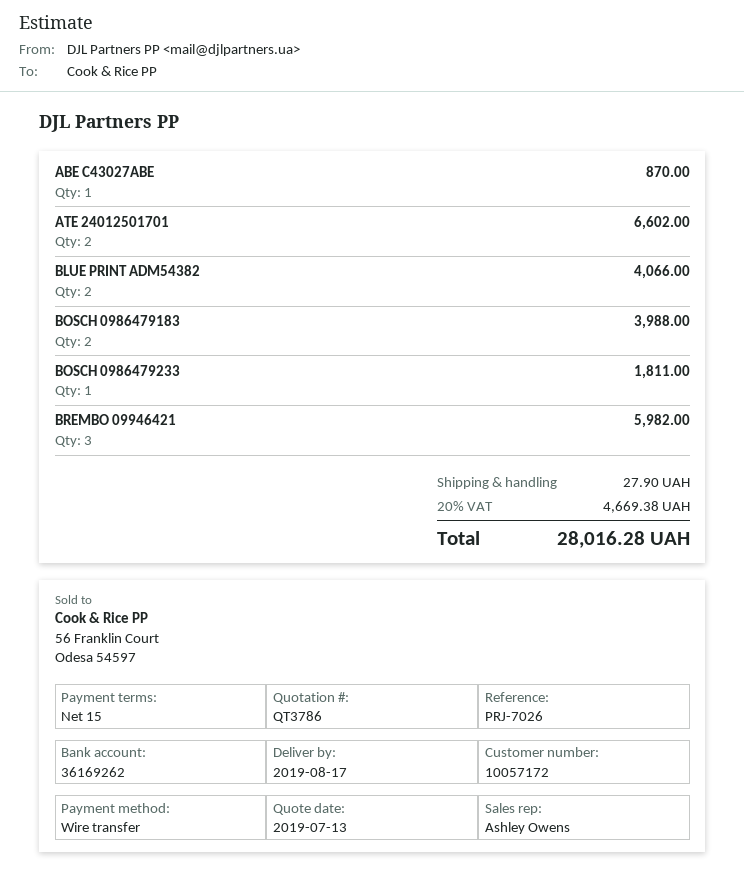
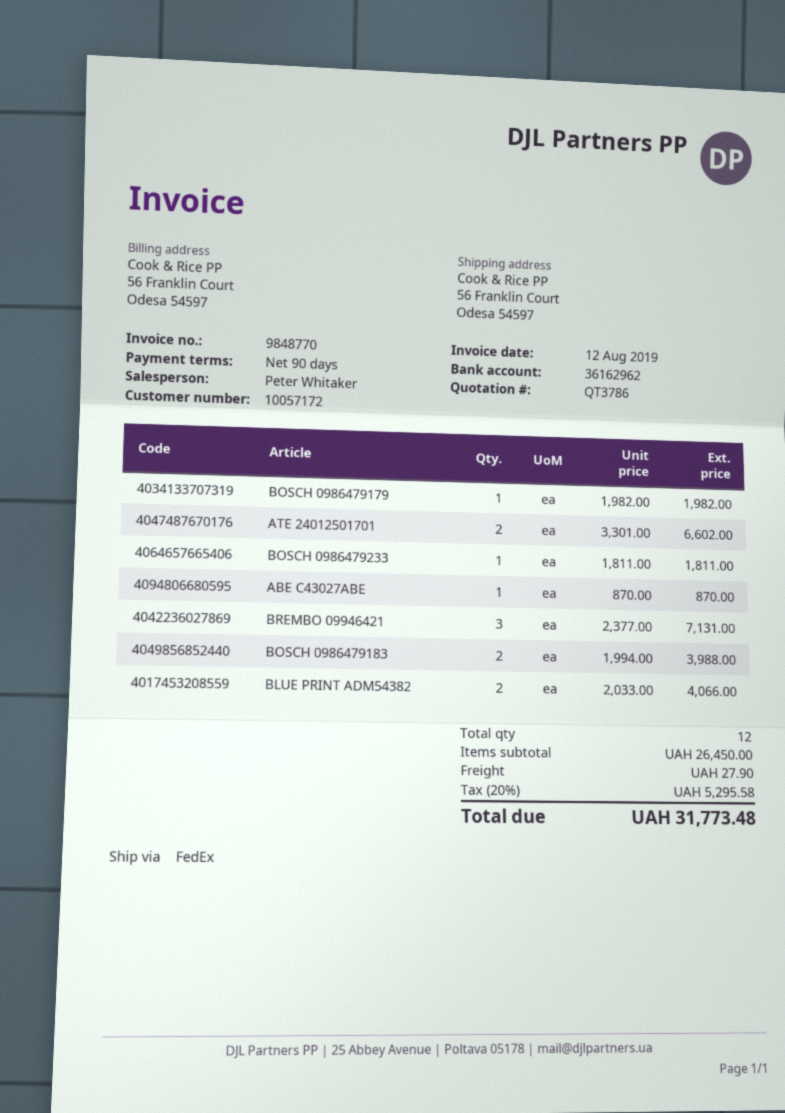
payment terms: 15 days -> 90 days
sales rep: Ashley Owens -> Peter Whitaker
bank account: 36169262 -> 36162962
BREMBO 09946421: 3 for 5982.00 -> 3 for 7131.00
BOSCH 0986479179: none -> 1 for 1982.00
tax: 20% = 4669.38 -> 20% = 5295.58
total: 28016.28 -> 31773.48

